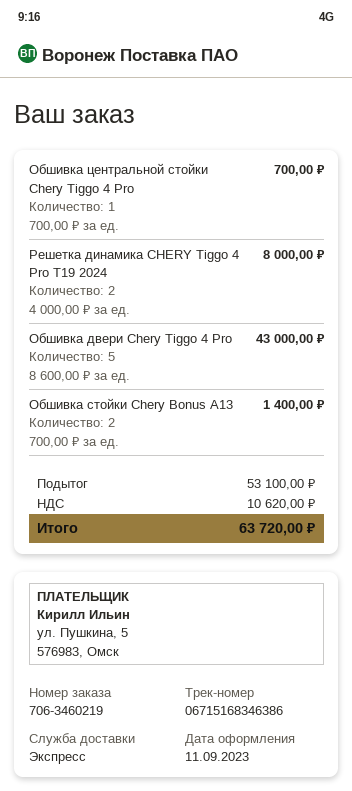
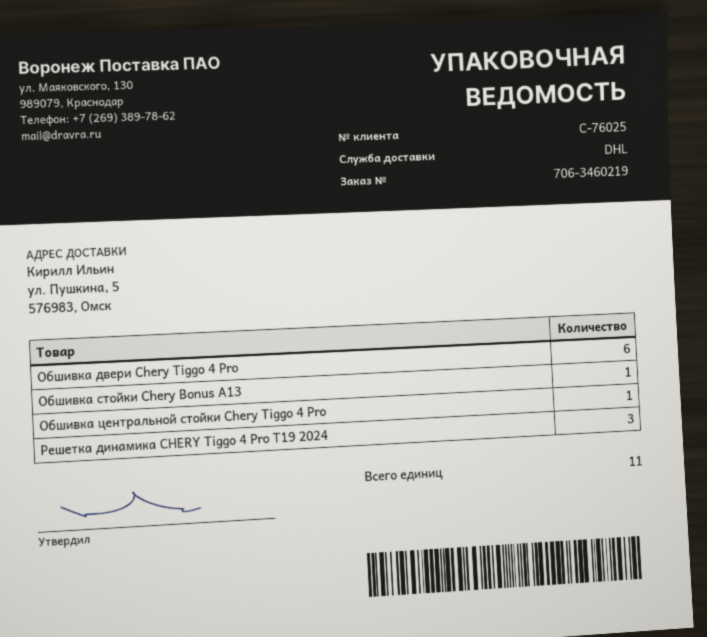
shipping method: express -> DHL
Решетка динамика CHERY Tiggo 4 Pro T19 2024: 2 -> 3
Обшивка двери Chery Tiggo 4 Pro: 5 -> 6
Обшивка стойки Chery Bonus A13: 2 -> 1

